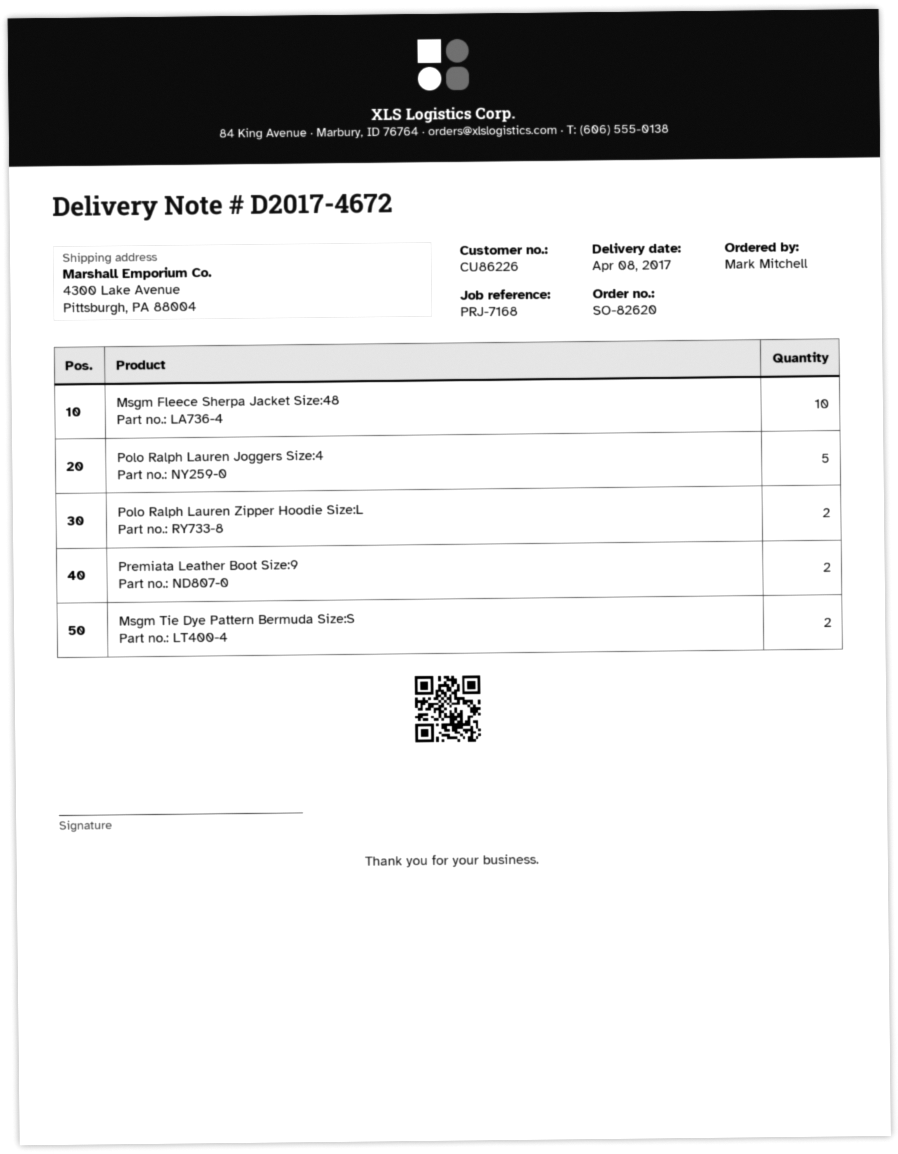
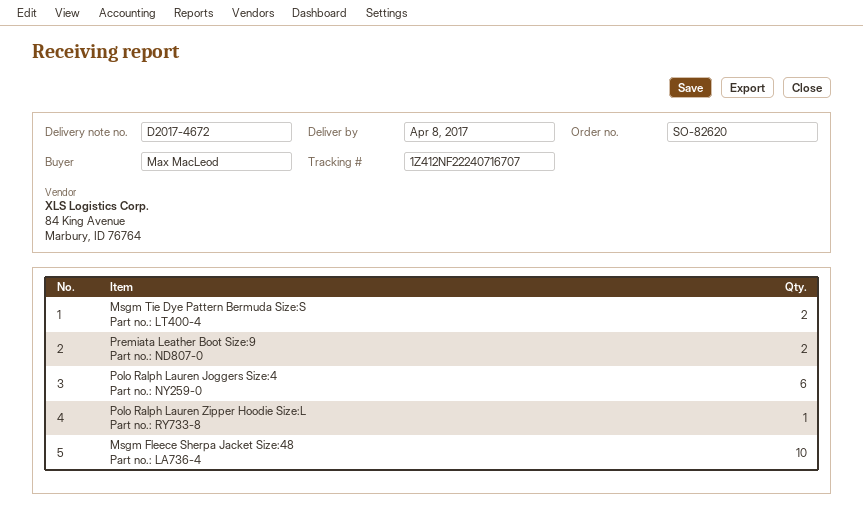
ordered by: Mark Mitchell -> Max MacLeod
Polo Ralph Lauren Joggers Size:4: 5 -> 6
Polo Ralph Lauren Zipper Hoodie Size:L: 2 -> 1

